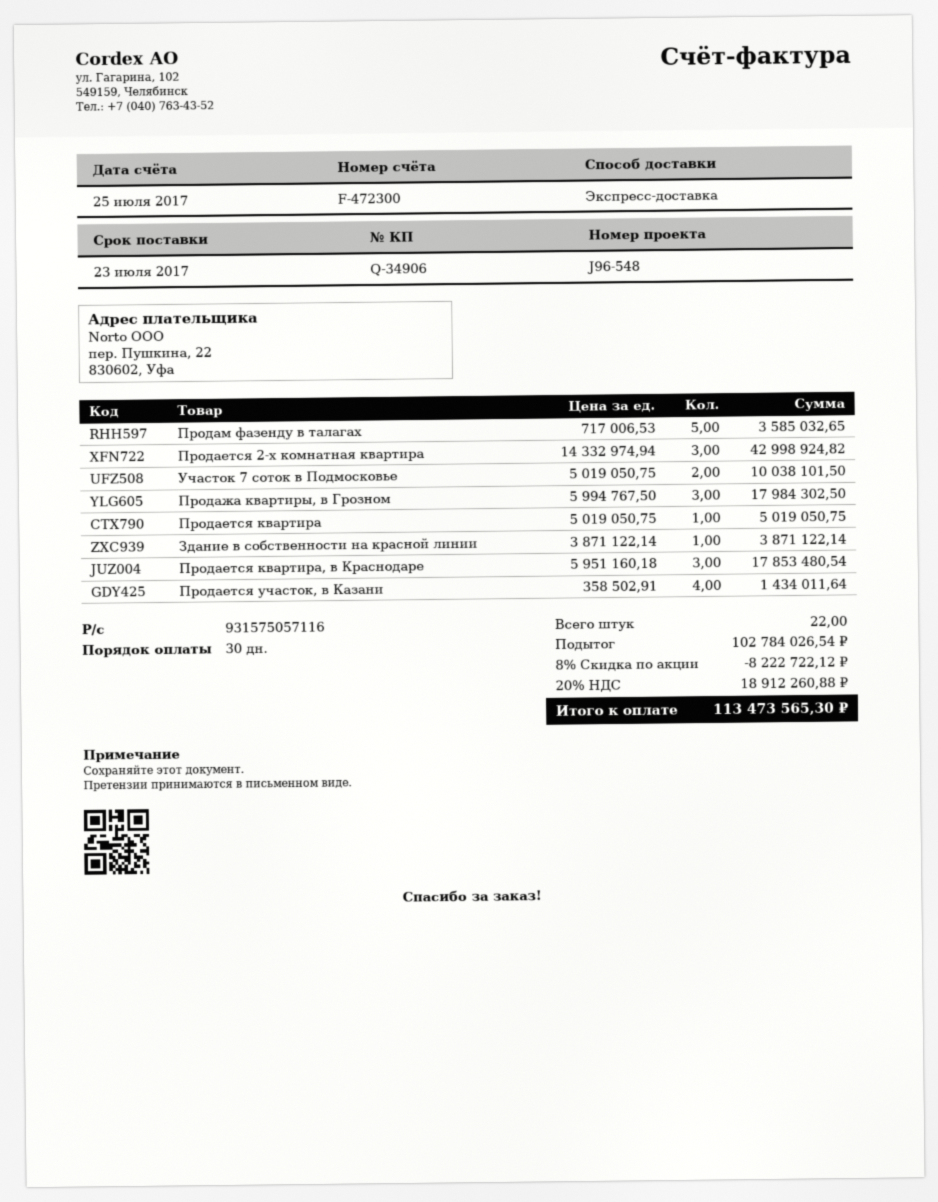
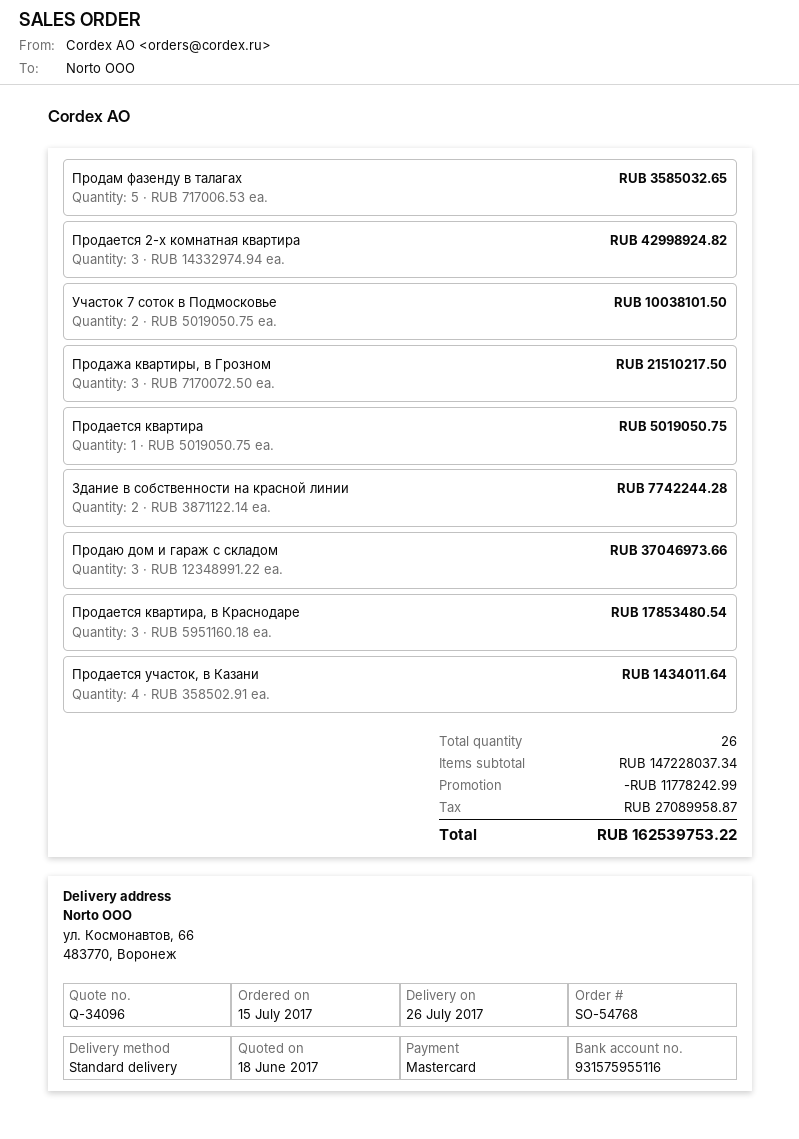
quote number: Q-34906 -> Q-34096
delivery date: 2017-07-23 -> 2017-07-26
bank account: 931575057116 -> 931575955116
shipping method: express -> standard
Продажа квартиры, в Грозном: 3 x 5994767.50 = 17984302.50 -> 3 x 7170072.50 = 21510217.50
Здание в собственности на красной линии: 1 x 3871122.14 = 3871122.14 -> 2 x 3871122.14 = 7742244.28
Продаю дом и гараж с складом: none -> 3 x 12348991.22 = 37046973.66
total quantity: 22 -> 26
subtotal: 102784026.54 -> 147228037.34
discount: 8222722.12 -> 11778242.99
tax: 18912260.88 -> 27089958.87
total: 113473565.30 -> 162539753.22

